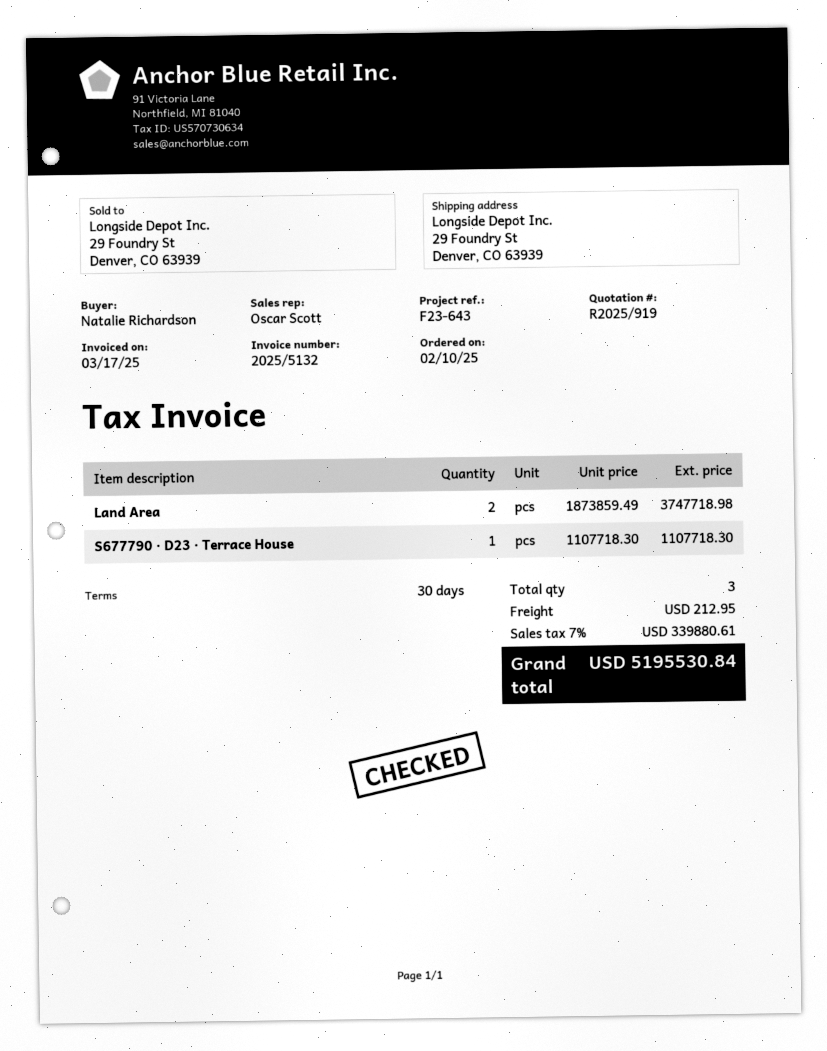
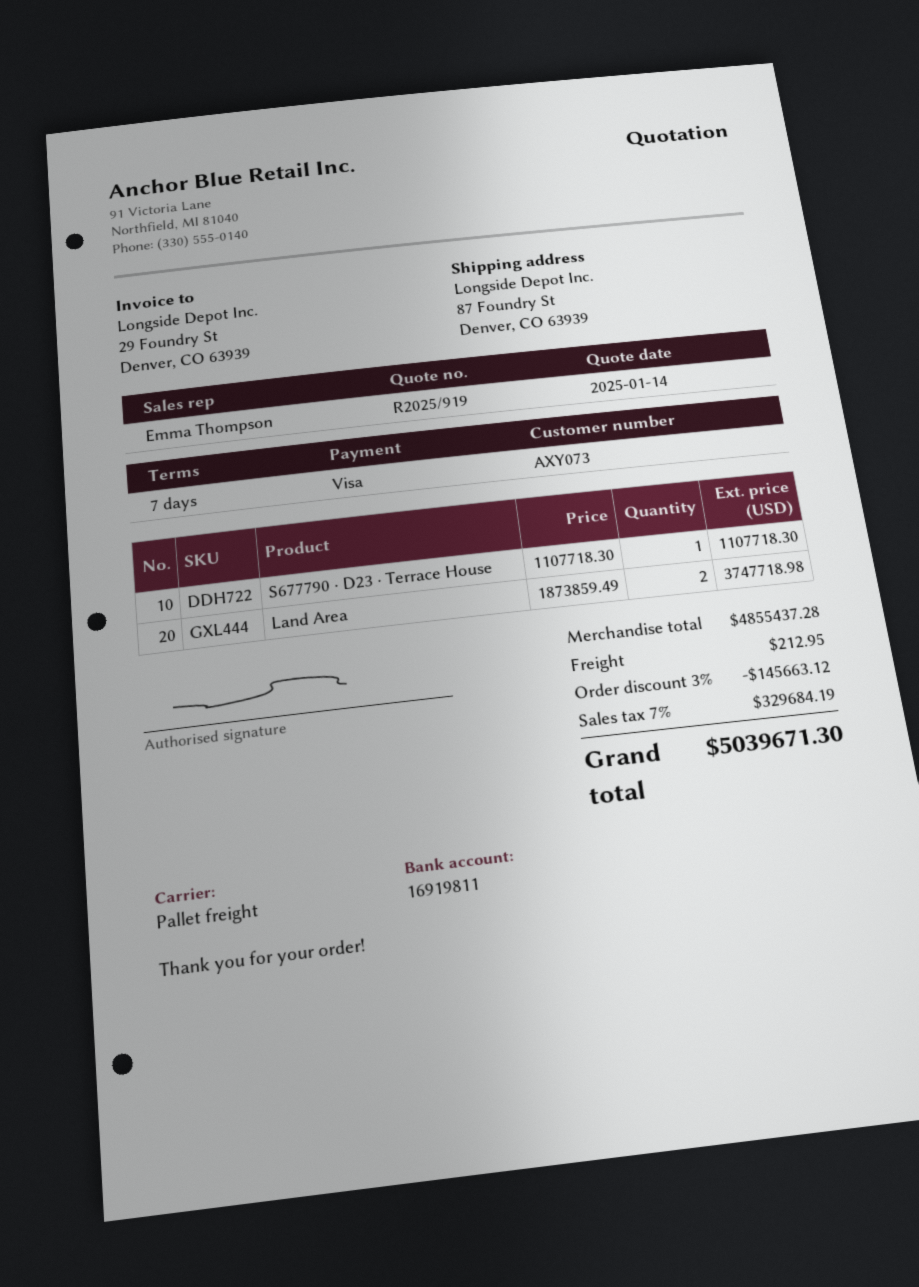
payment terms: 30 days -> 7 days
sales rep: Oscar Scott -> Emma Thompson
ship to: 29 Foundry St, Denver, CO 63939 -> 87 Foundry St, Denver, CO 63939
discount: none -> 3% = 145663.12
tax: 7% = 339880.61 -> 7% = 329684.19
total: 5195530.84 -> 5039671.30

